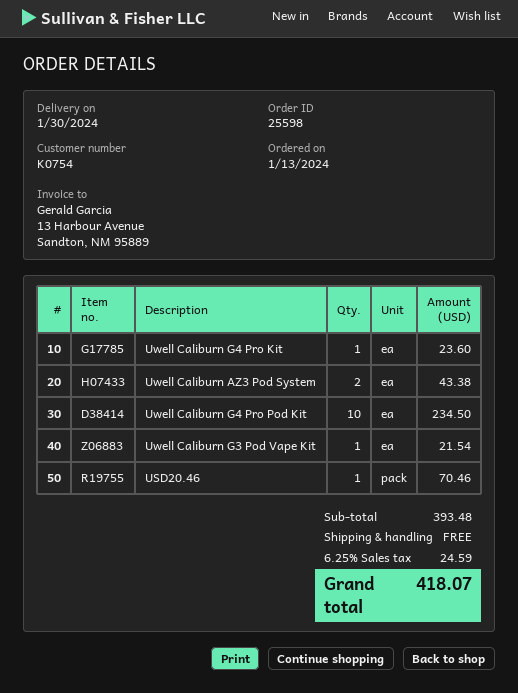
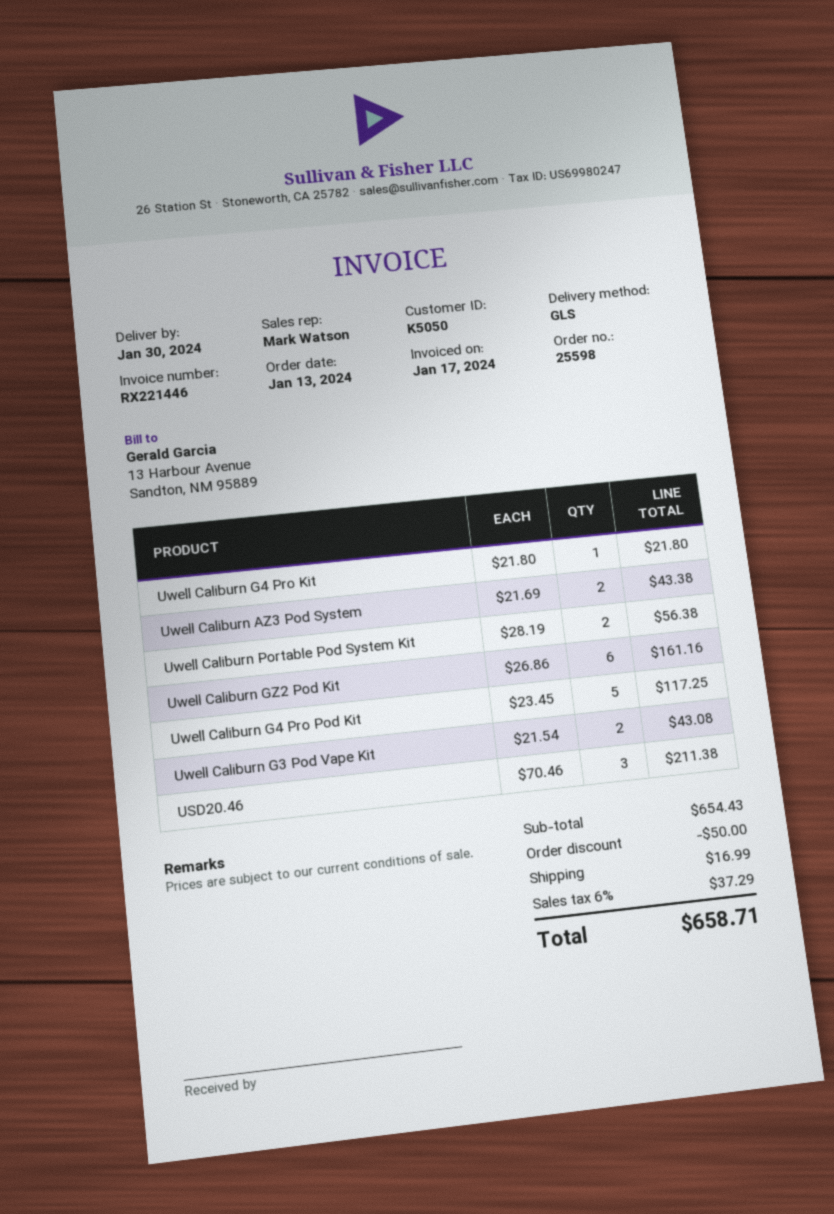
customer number: K0754 -> K5050
Uwell Caliburn G4 Pro Kit: 1 for 23.60 -> 1 for 21.80
Uwell Caliburn G4 Pro Pod Kit: 10 for 234.50 -> 5 for 117.25
Uwell Caliburn G3 Pod Vape Kit: 1 for 21.54 -> 2 for 43.08
USD20.46: 1 for 70.46 -> 3 for 211.38
Uwell Caliburn Portable Pod System Kit: none -> 2 for 56.38
Uwell Caliburn GZ2 Pod Kit: none -> 6 for 161.16
subtotal: 393.48 -> 654.43
discount: none -> 50.00
shipping: 0.00 -> 16.99
tax: 6.25% = 24.59 -> 6% = 37.29
total: 418.07 -> 658.71

